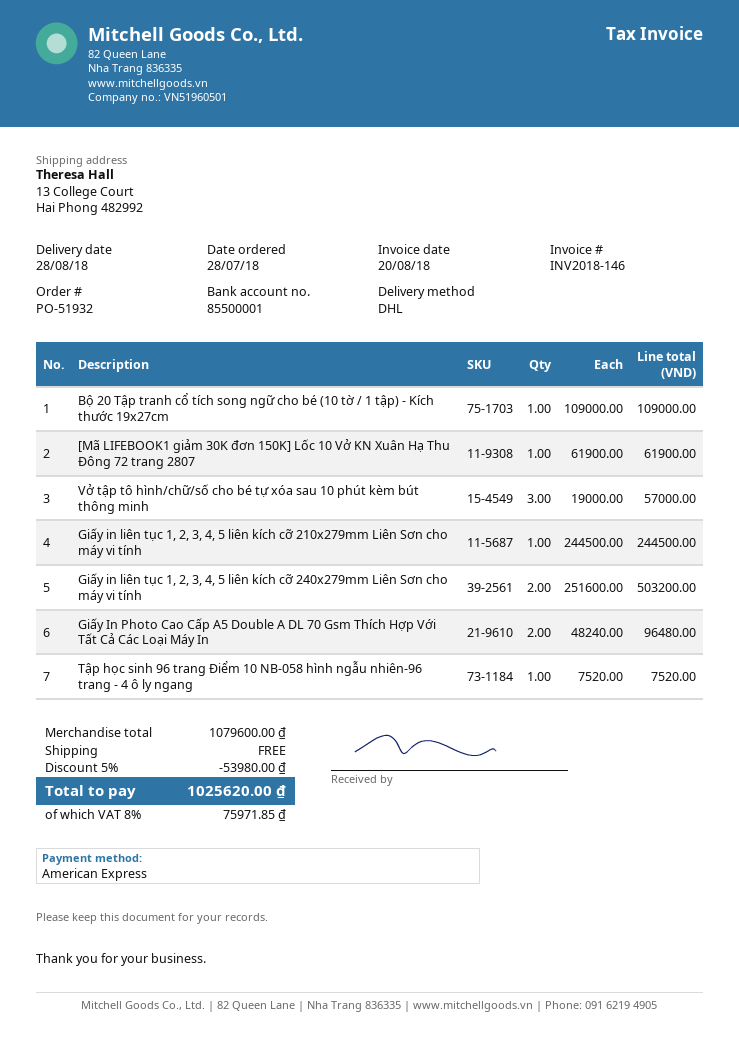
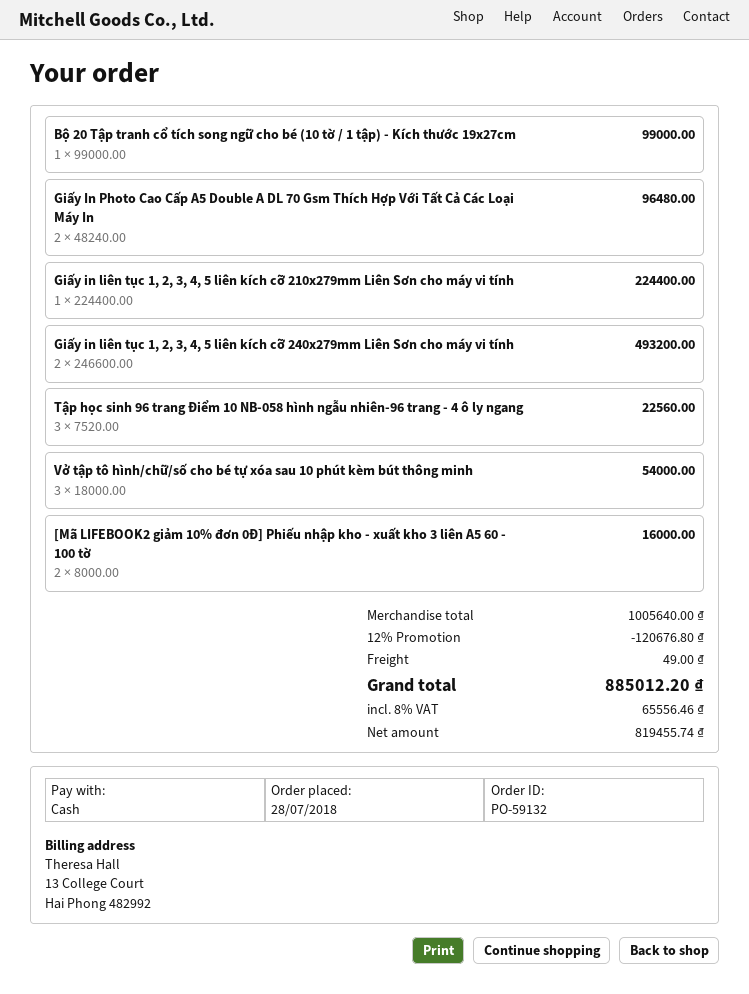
order number: PO-51932 -> PO-59132
payment method: American Express -> cash
Bộ 20 Tập tranh cổ tích song ngữ cho bé (10 tờ / 1 tập) - Kích thước 19x27cm: 1 x 109000.00 = 109000.00 -> 1 x 99000.00 = 99000.00
[Mã LIFEBOOK1 giảm 30K đơn 150K] Lốc 10 Vở KN Xuân Hạ Thu Đông 72 trang 2807: 1 x 61900.00 = 61900.00 -> none
Vở tập tô hình/chữ/số cho bé tự xóa sau 10 phút kèm bút thông minh: 3 x 19000.00 = 57000.00 -> 3 x 18000.00 = 54000.00
Giấy in liên tục 1, 2, 3, 4, 5 liên kích cỡ 210x279mm Liên Sơn cho máy vi tính: 1 x 244500.00 = 244500.00 -> 1 x 224400.00 = 224400.00
Giấy in liên tục 1, 2, 3, 4, 5 liên kích cỡ 240x279mm Liên Sơn cho máy vi tính: 2 x 251600.00 = 503200.00 -> 2 x 246600.00 = 493200.00
Tập học sinh 96 trang Điểm 10 NB-058 hình ngẫu nhiên-96 trang - 4 ô ly ngang: 1 x 7520.00 = 7520.00 -> 3 x 7520.00 = 22560.00
[Mã LIFEBOOK2 giảm 10% đơn 0Đ] Phiếu nhập kho - xuất kho 3 liên A5 60 - 100 tờ: none -> 2 x 8000.00 = 16000.00
subtotal: 1079600.00 -> 1005640.00
discount: 5% = 53980.00 -> 12% = 120676.80
shipping: 0.00 -> 49.00
tax: 8% = 75971.85 -> 8% = 65556.46
total: 1025620.00 -> 885012.20

